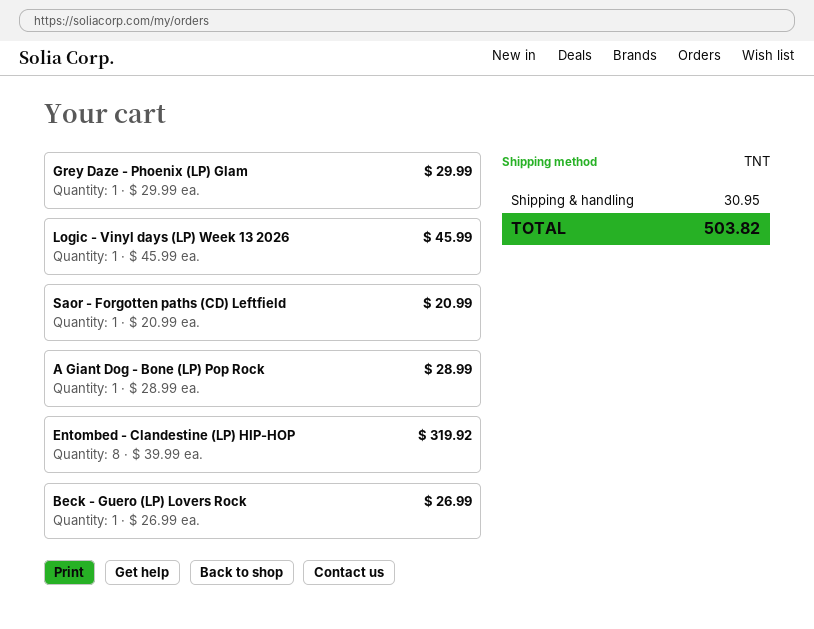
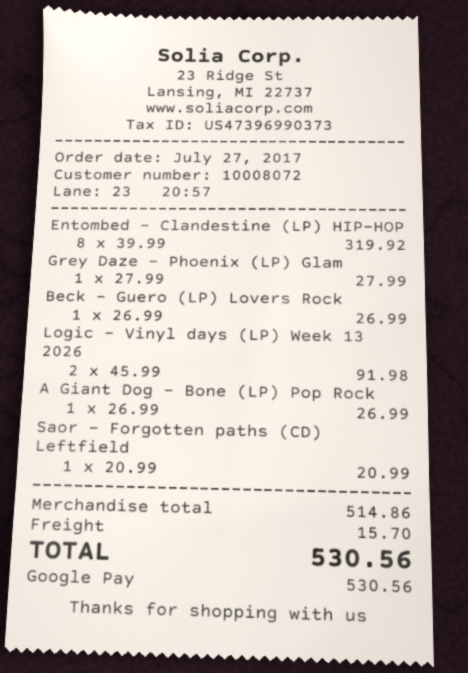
Grey Daze - Phoenix (LP) Glam: 1 x 29.99 = 29.99 -> 1 x 27.99 = 27.99
Logic - Vinyl days (LP) Week 13 2026: 1 x 45.99 = 45.99 -> 2 x 45.99 = 91.98
A Giant Dog - Bone (LP) Pop Rock: 1 x 28.99 = 28.99 -> 1 x 26.99 = 26.99
shipping: 30.95 -> 15.70
total: 503.82 -> 530.56

